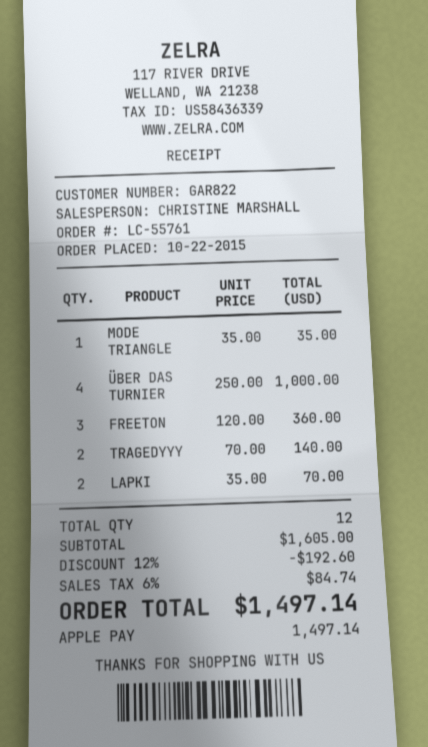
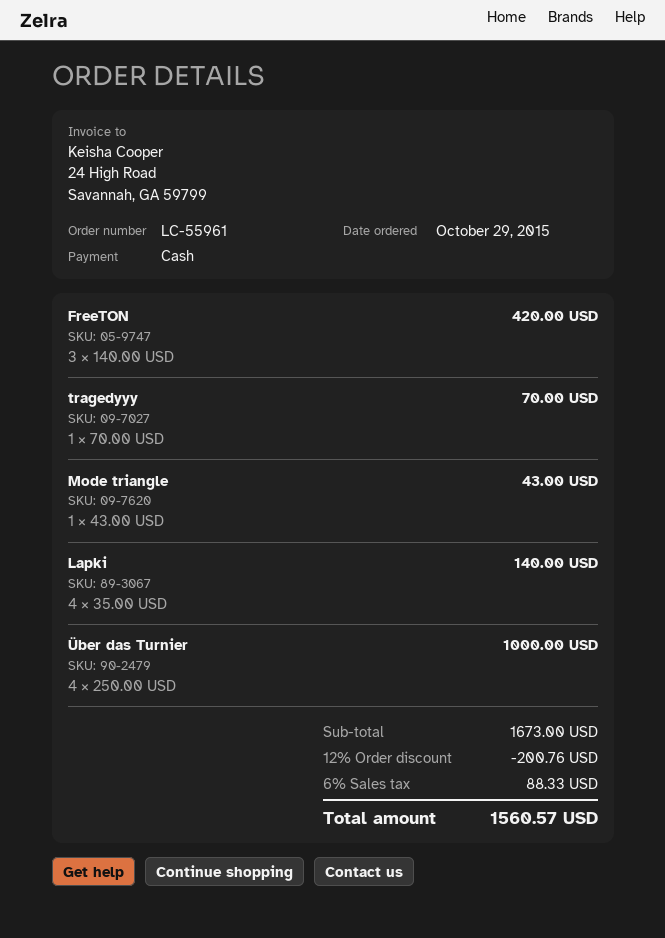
order number: LC-55761 -> LC-55961
order date: 2015-10-22 -> 2015-10-29
payment method: Apple Pay -> cash
MODE TRIANGLE: 1 x 35.00 = 35.00 -> 1 x 43.00 = 43.00
FREETON: 3 x 120.00 = 360.00 -> 3 x 140.00 = 420.00
TRAGEDYYY: 2 x 70.00 = 140.00 -> 1 x 70.00 = 70.00
LAPKI: 2 x 35.00 = 70.00 -> 4 x 35.00 = 140.00
subtotal: 1605.00 -> 1673.00
discount: 12% = 192.60 -> 12% = 200.76
tax: 6% = 84.74 -> 6% = 88.33
total: 1497.14 -> 1560.57

